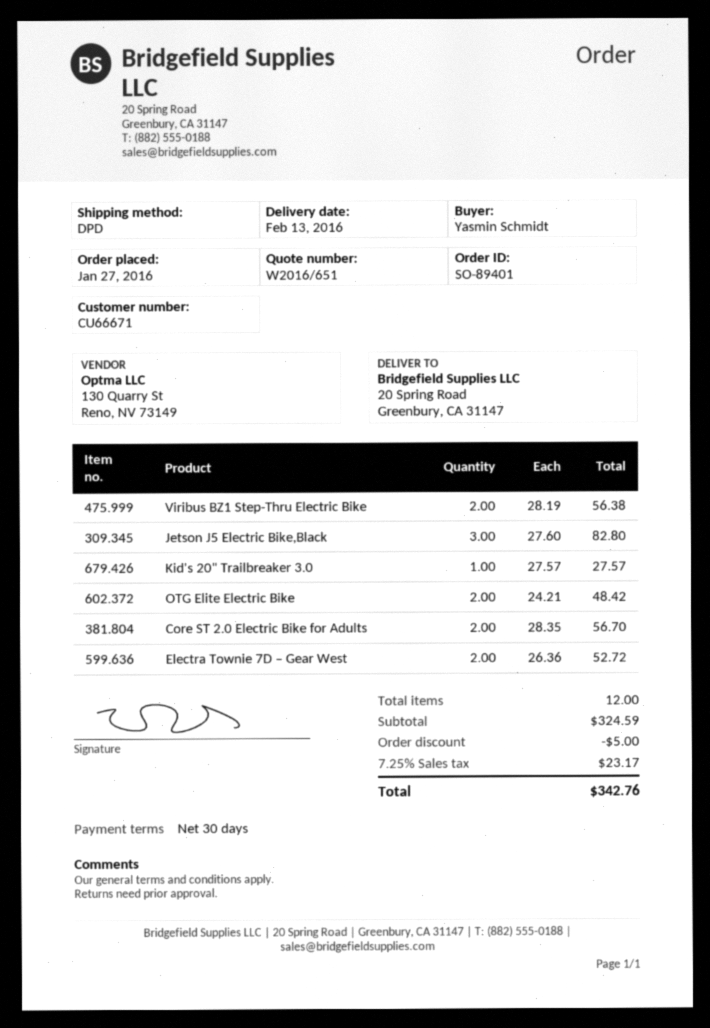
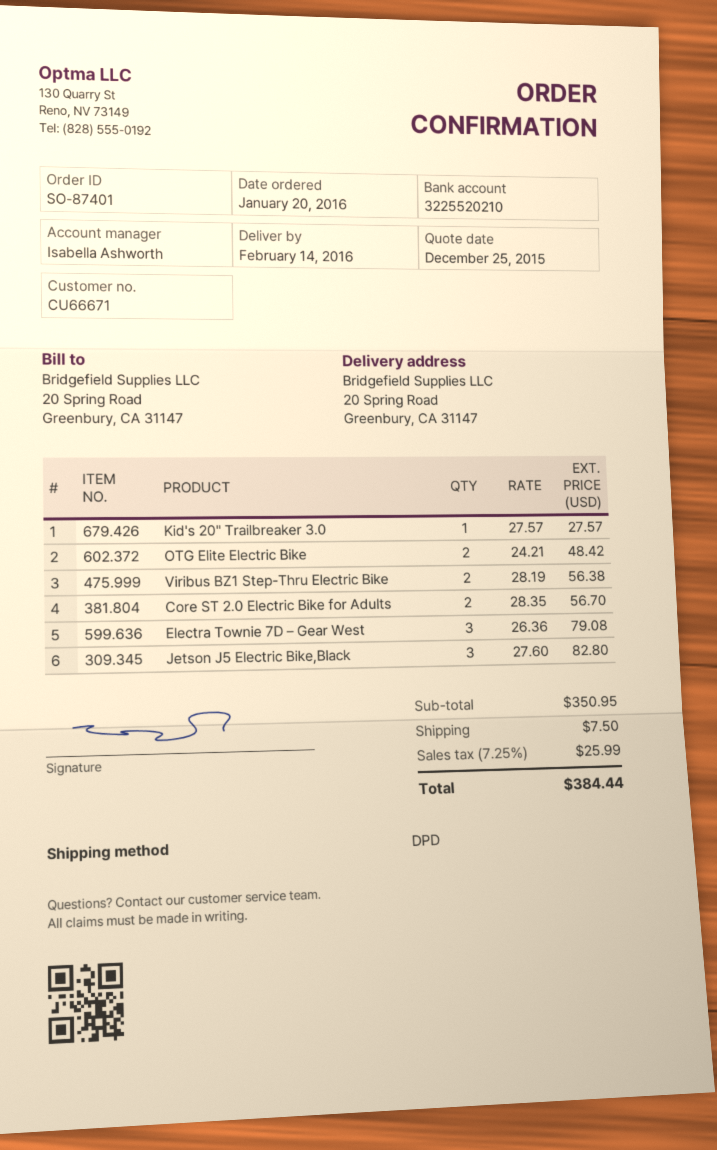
order number: SO-89401 -> SO-87401
order date: 2016-01-27 -> 2016-01-20
delivery date: 2016-02-13 -> 2016-02-14
Electra Townie 7D – Gear West: 2 x 26.36 = 52.72 -> 3 x 26.36 = 79.08
subtotal: 324.59 -> 350.95
discount: 5.00 -> none
shipping: none -> 7.50
tax: 7.25% = 23.17 -> 7.25% = 25.99
total: 342.76 -> 384.44

